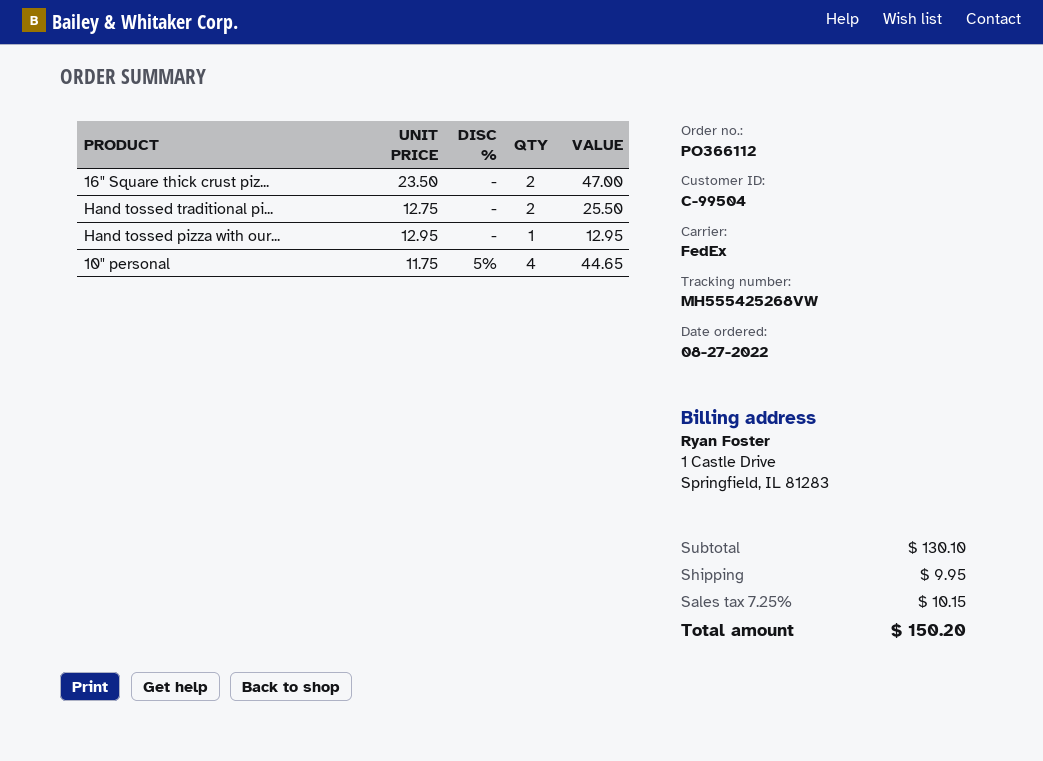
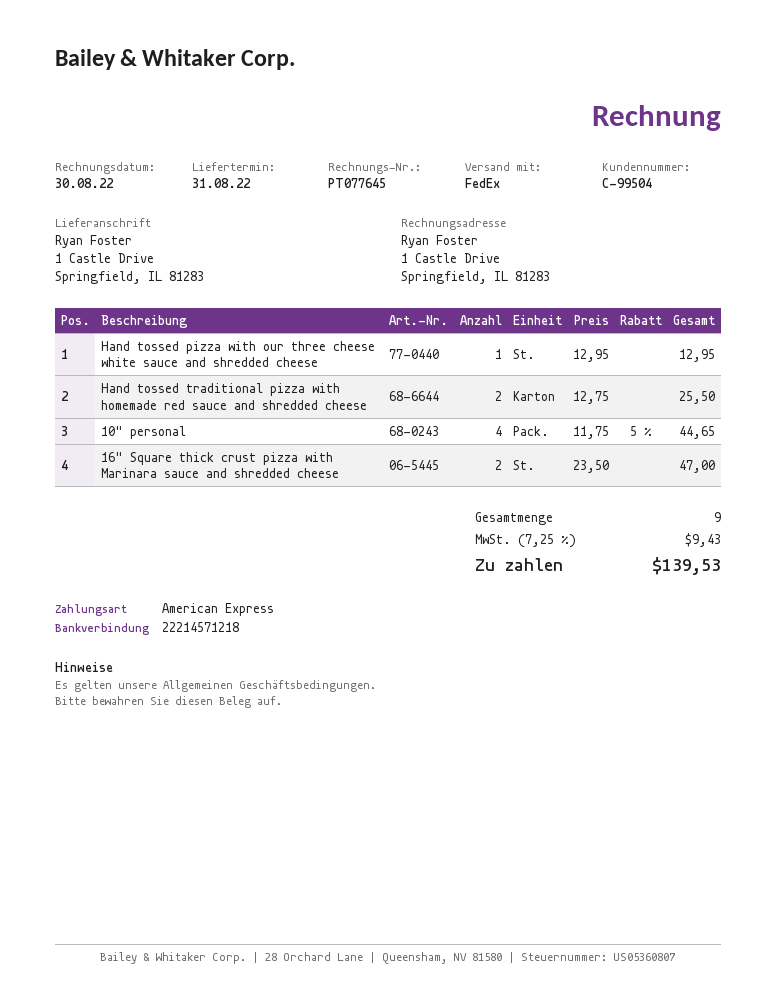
shipping: 9.95 -> none
tax: 7.25% = 10.15 -> 7.25% = 9.43
total: 150.20 -> 139.53

